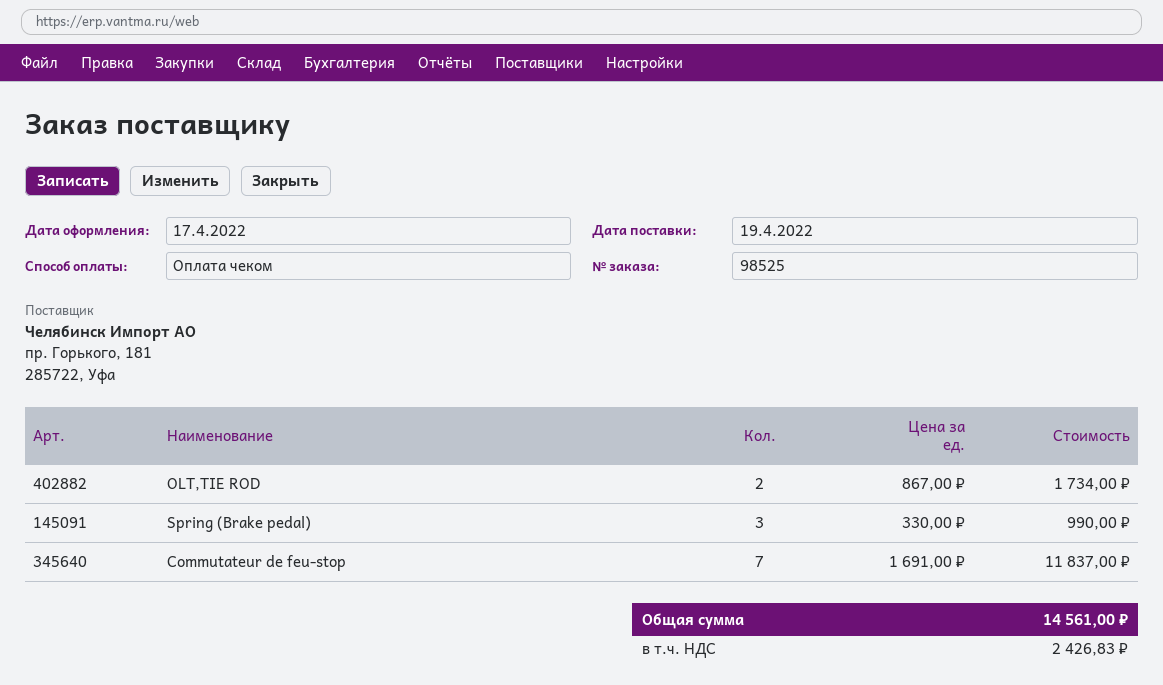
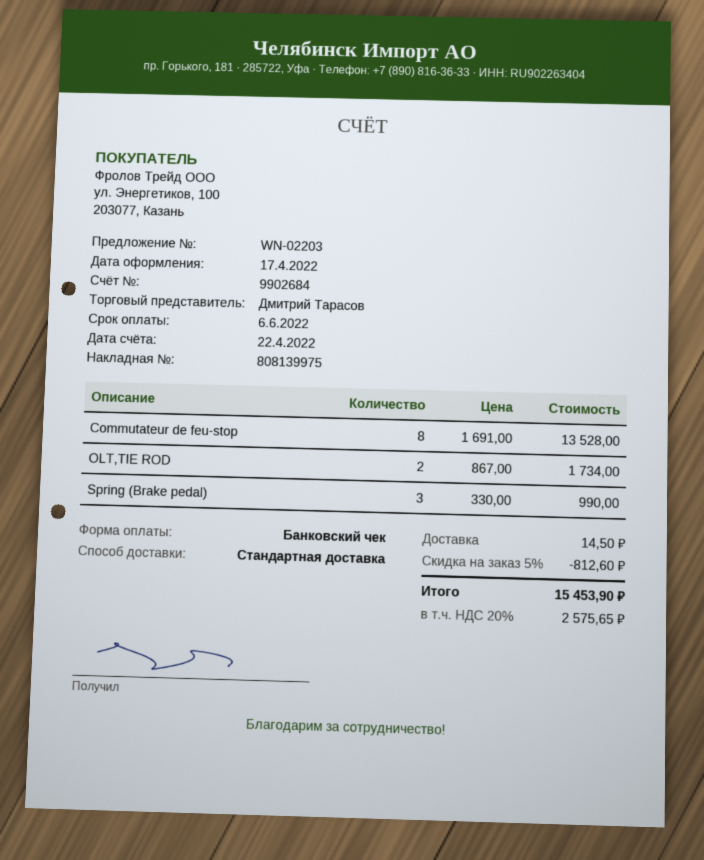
Commutateur de feu-stop: 7 x 1691.00 = 11837.00 -> 8 x 1691.00 = 13528.00
discount: none -> 5% = 812.60
shipping: none -> 14.50
tax: 2426.83 -> 2575.65
total: 14561.00 -> 15453.90

